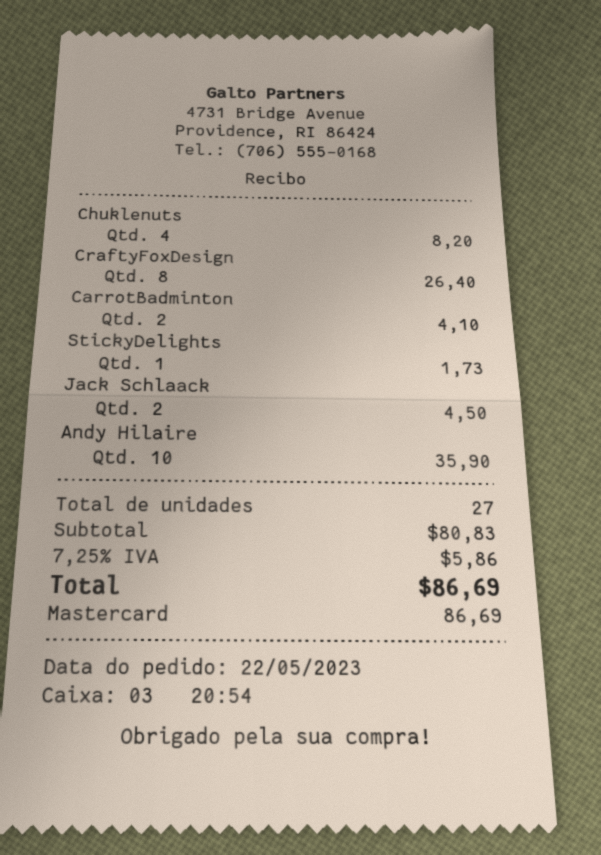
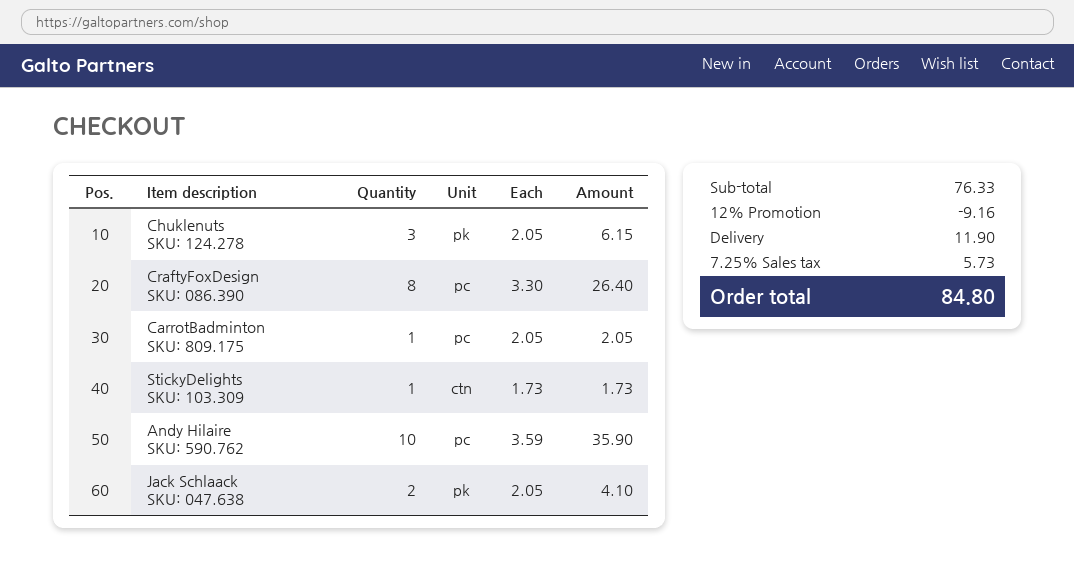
Chuklenuts: 4 for 8.20 -> 3 for 6.15
CarrotBadminton: 2 for 4.10 -> 1 for 2.05
Jack Schlaack: 2 for 4.50 -> 2 for 4.10
subtotal: 80.83 -> 76.33
discount: none -> 12% = 9.16
shipping: none -> 11.90
tax: 7.25% = 5.86 -> 7.25% = 5.73
total: 86.69 -> 84.80

